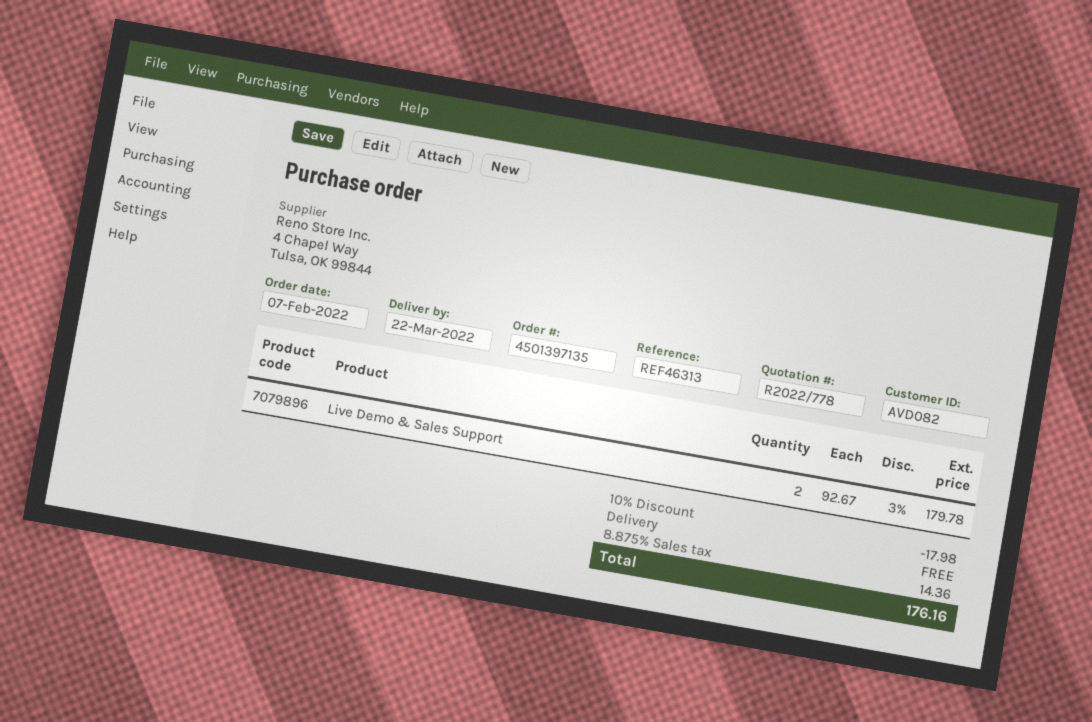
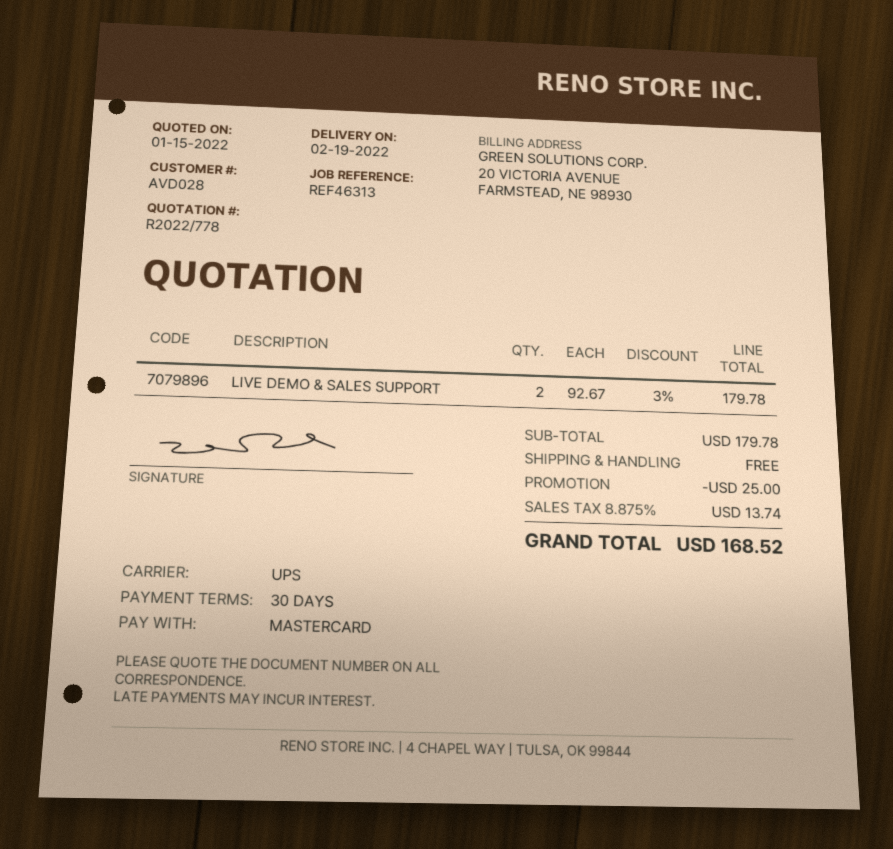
delivery date: 2022-03-22 -> 2022-02-19
customer number: AVD082 -> AVD028
discount: 17.98 -> 25.00
tax: 8.875% = 14.36 -> 8.875% = 13.74
total: 176.16 -> 168.52

